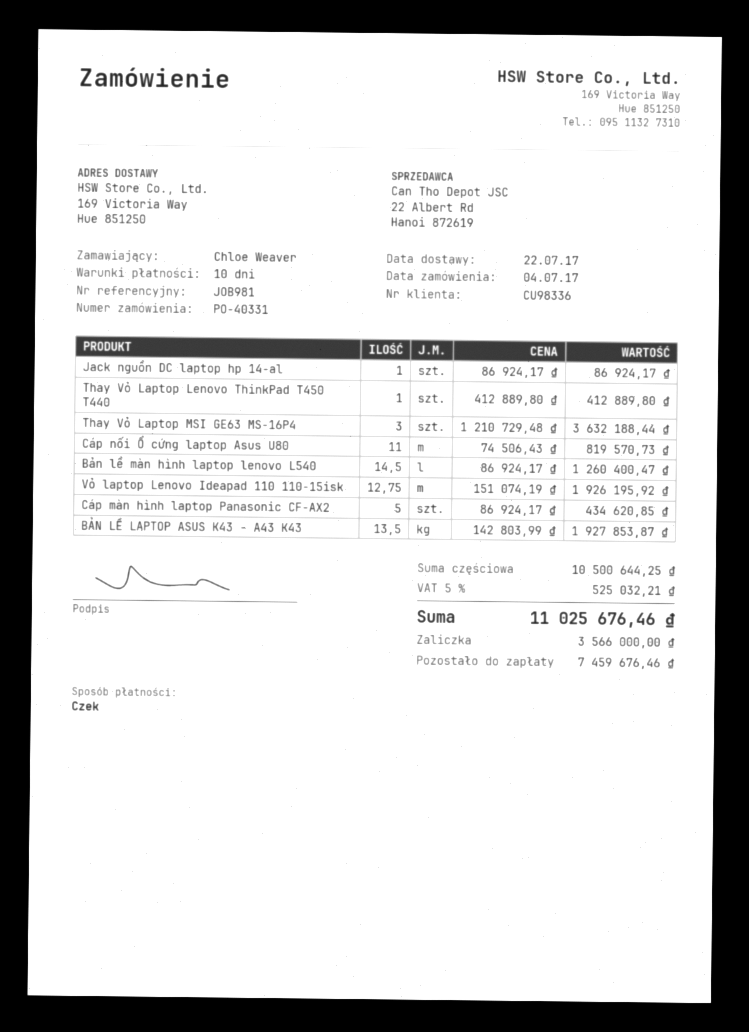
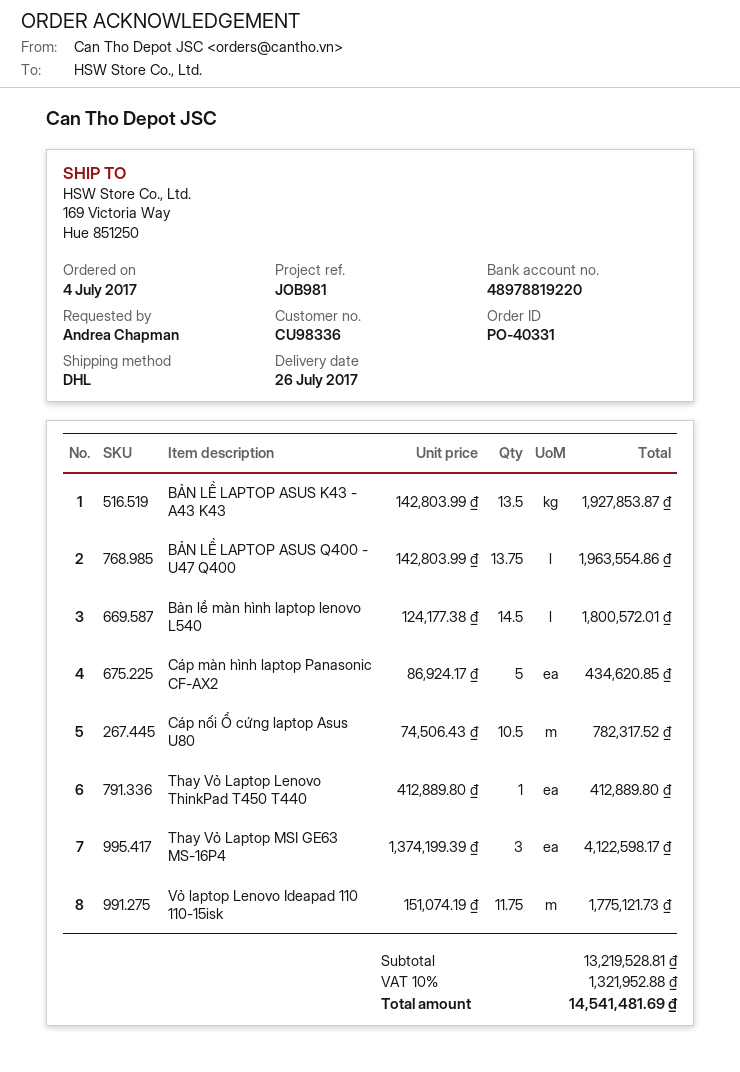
delivery date: 2017-07-22 -> 2017-07-26
ordered by: Chloe Weaver -> Andrea Chapman
Jack nguồn DC laptop hp 14-al: 1 x 86924.17 = 86924.17 -> none
Thay Vỏ Laptop MSI GE63 MS-16P4: 3 x 1210729.48 = 3632188.44 -> 3 x 1374199.39 = 4122598.17
Cáp nối Ổ cứng laptop Asus U80: 11 x 74506.43 = 819570.73 -> 10.5 x 74506.43 = 782317.52
Bản lề màn hình laptop lenovo L540: 14.5 x 86924.17 = 1260400.47 -> 14.5 x 124177.38 = 1800572.01
Vỏ laptop Lenovo Ideapad 110 110-15isk: 12.75 x 151074.19 = 1926195.92 -> 11.75 x 151074.19 = 1775121.73
BẢN LỀ LAPTOP ASUS Q400 - U47 Q400: none -> 13.75 x 142803.99 = 1963554.86
subtotal: 10500644.25 -> 13219528.81
tax: 5% = 525032.21 -> 10% = 1321952.88
total: 11025676.46 -> 14541481.69

